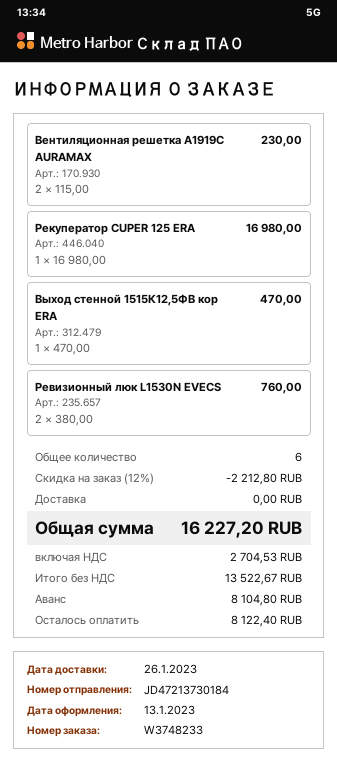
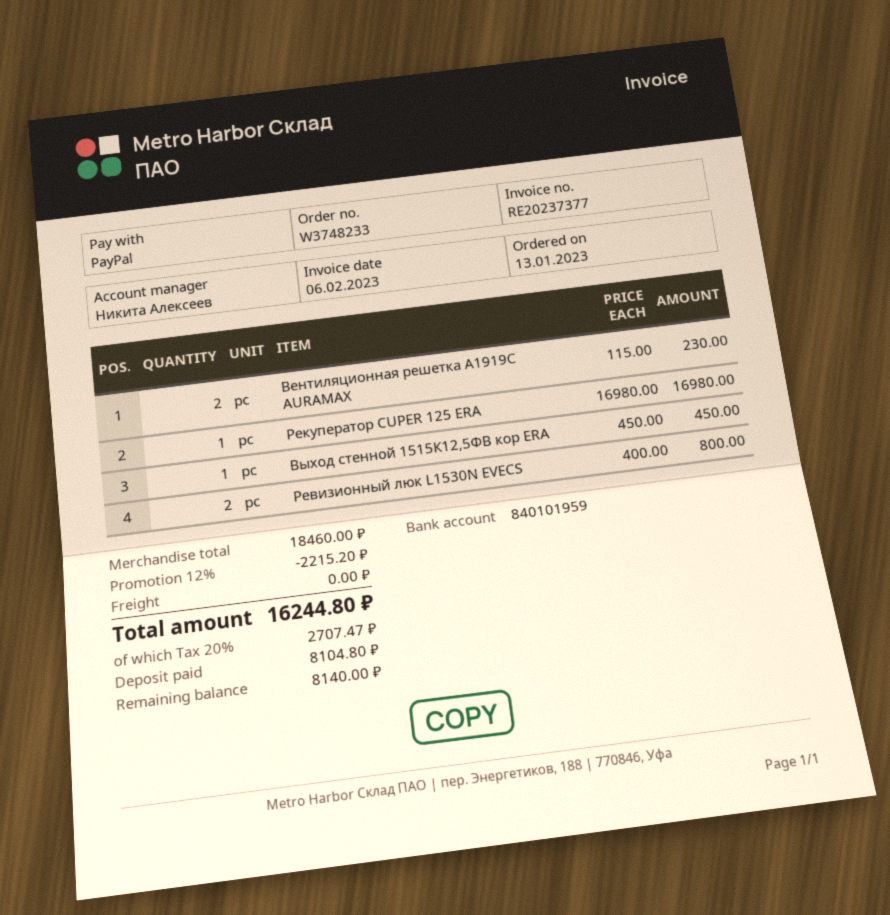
Выход стенной 1515К12,5ФВ кор ERA: 1 x 470.00 = 470.00 -> 1 x 450.00 = 450.00
Ревизионный люк L1530N EVECS: 2 x 380.00 = 760.00 -> 2 x 400.00 = 800.00
discount: 12% = 2212.80 -> 12% = 2215.20
tax: 2704.53 -> 2707.47
total: 16227.20 -> 16244.80
balance: 8122.40 -> 8140.00

